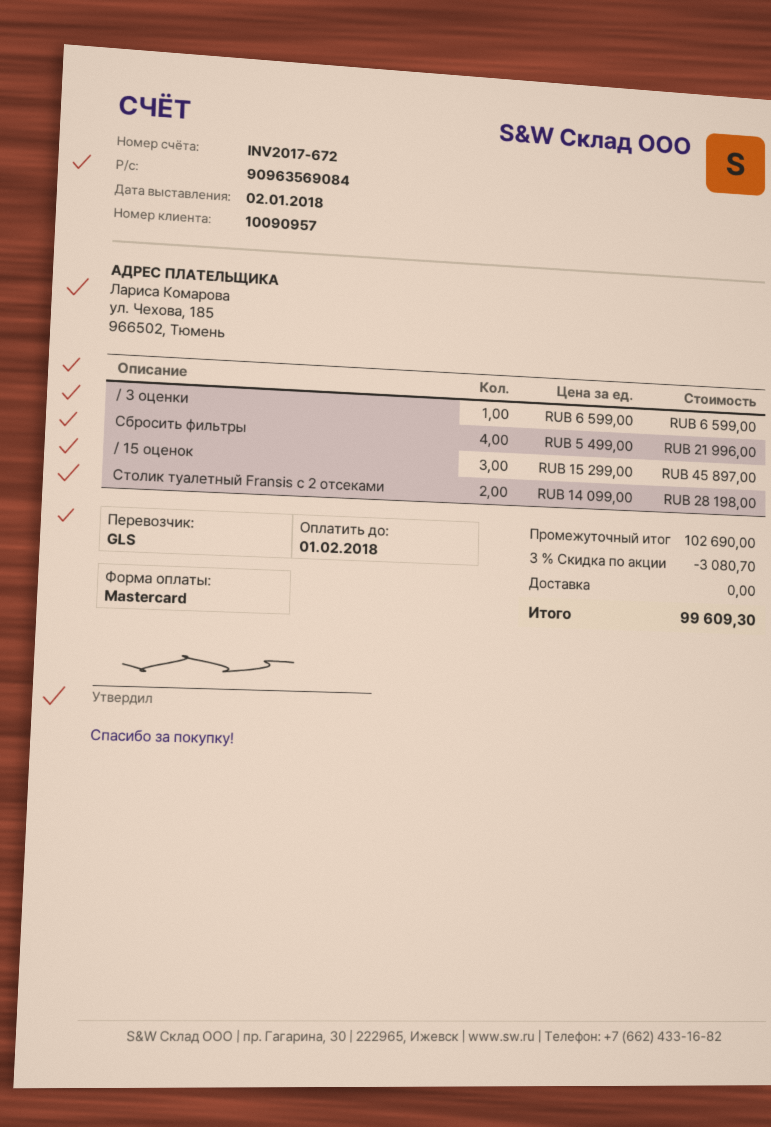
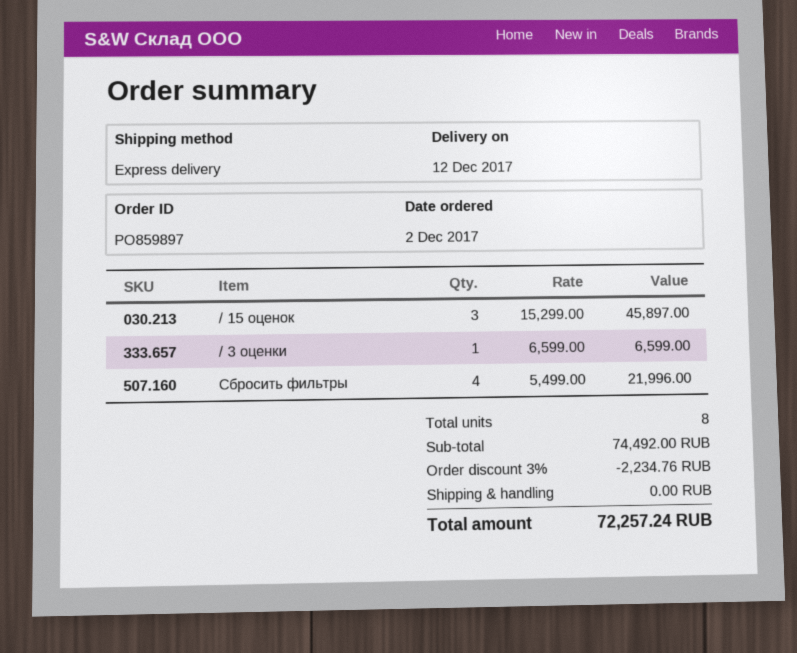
shipping method: GLS -> express
Столик туалетный Fransis с 2 отсеками: 2 x 14099.00 = 28198.00 -> none
subtotal: 102690.00 -> 74492.00
discount: 3% = 3080.70 -> 3% = 2234.76
total: 99609.30 -> 72257.24

